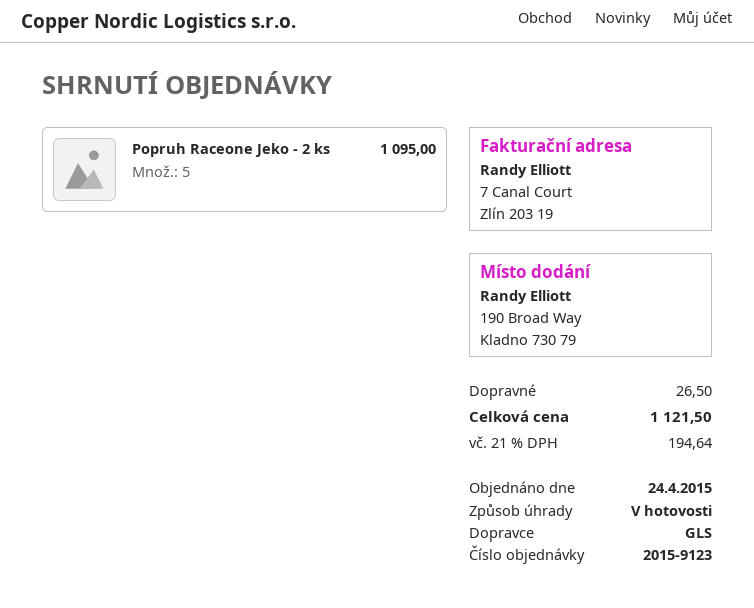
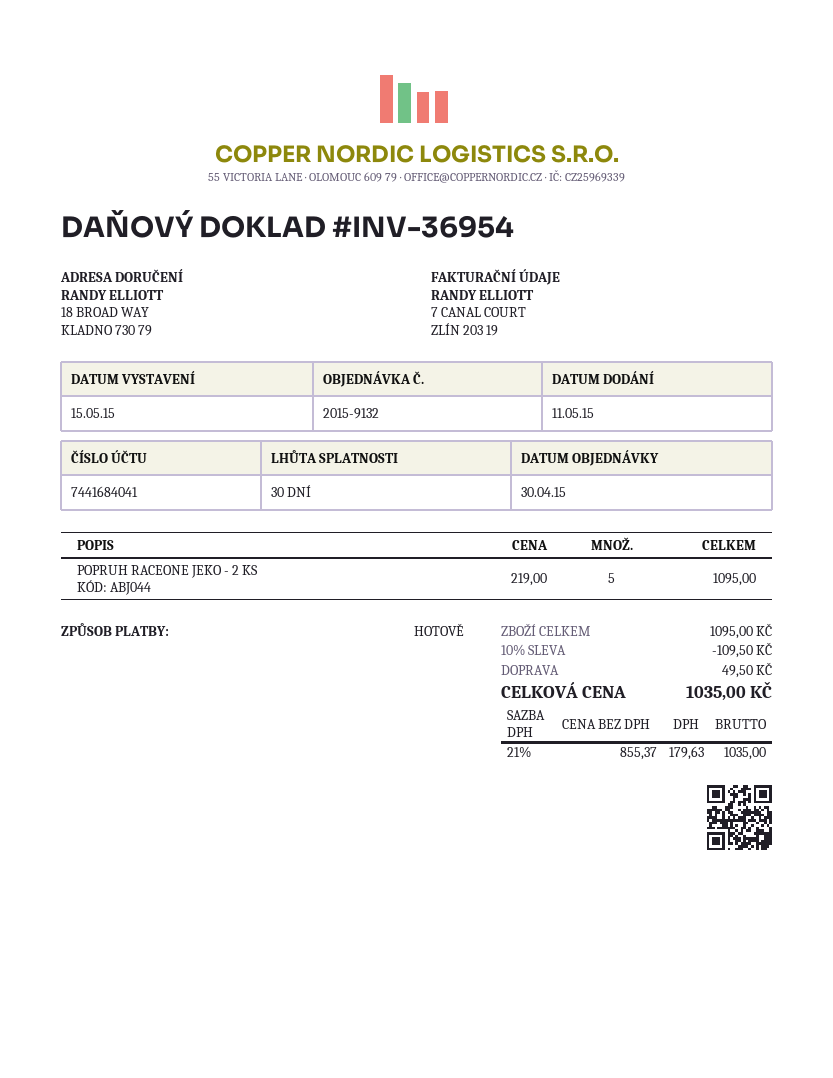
order number: 2015-9123 -> 2015-9132
order date: 2015-04-24 -> 2015-04-30
ship to: 190 Broad Way, Kladno 730 79 -> 18 BROAD WAY, KLADNO 730 79
discount: none -> 10% = 109.50
shipping: 26.50 -> 49.50
tax: 21% = 194.64 -> 21% = 179.63
total: 1121.50 -> 1035.00

